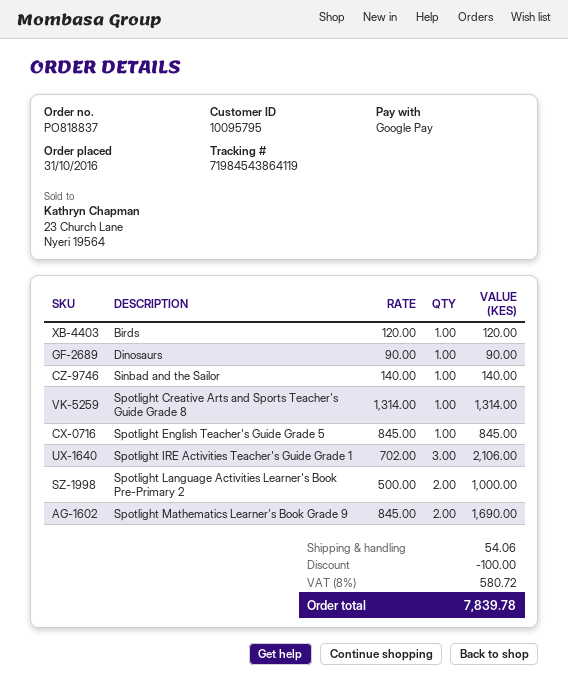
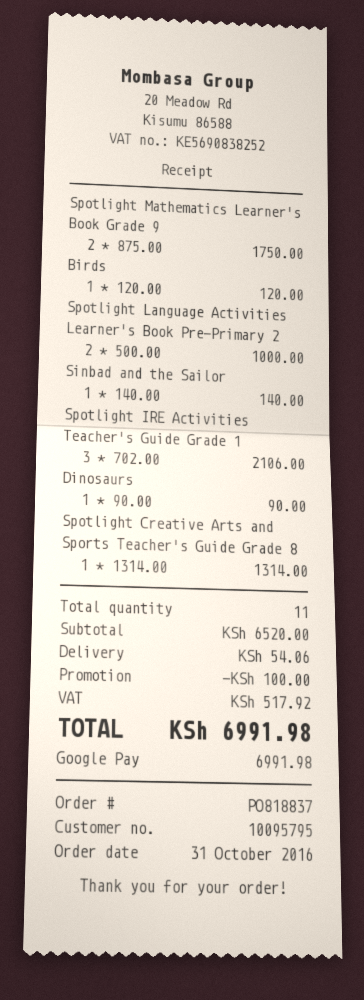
Spotlight English Teacher's Guide Grade 5: 1 x 845.00 = 845.00 -> none
Spotlight Mathematics Learner's Book Grade 9: 2 x 845.00 = 1690.00 -> 2 x 875.00 = 1750.00
tax: 580.72 -> 517.92
total: 7839.78 -> 6991.98

